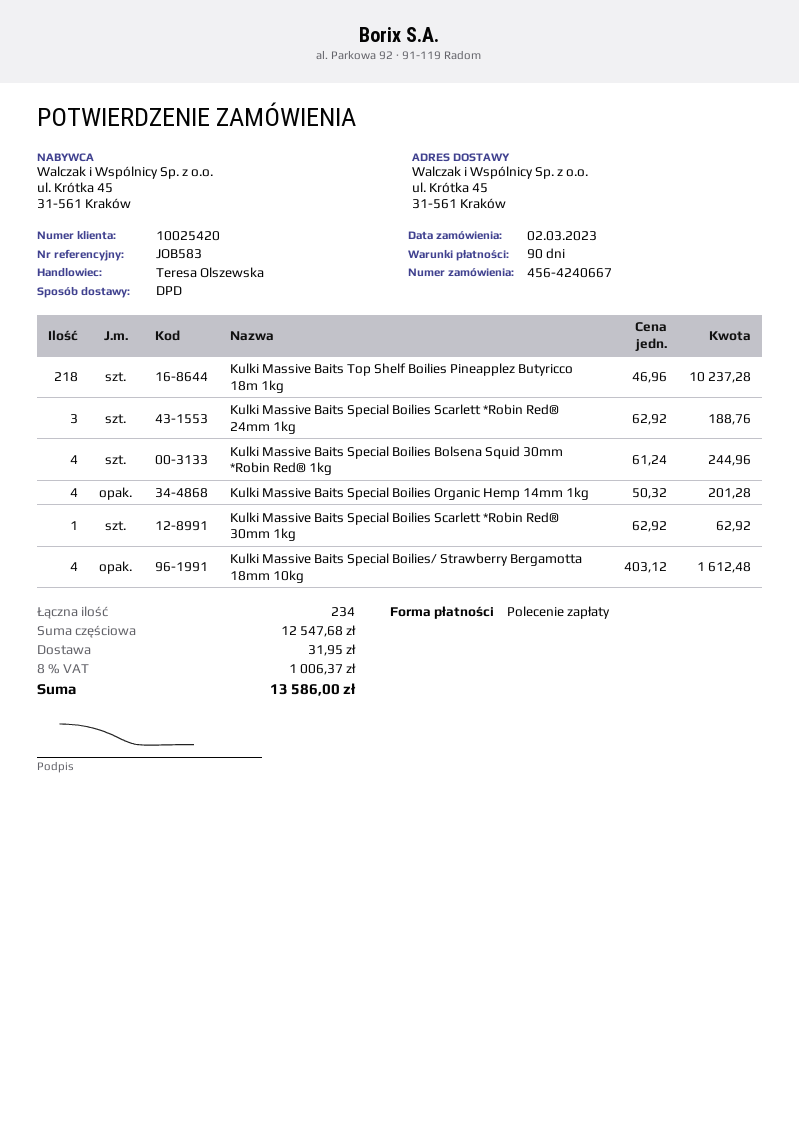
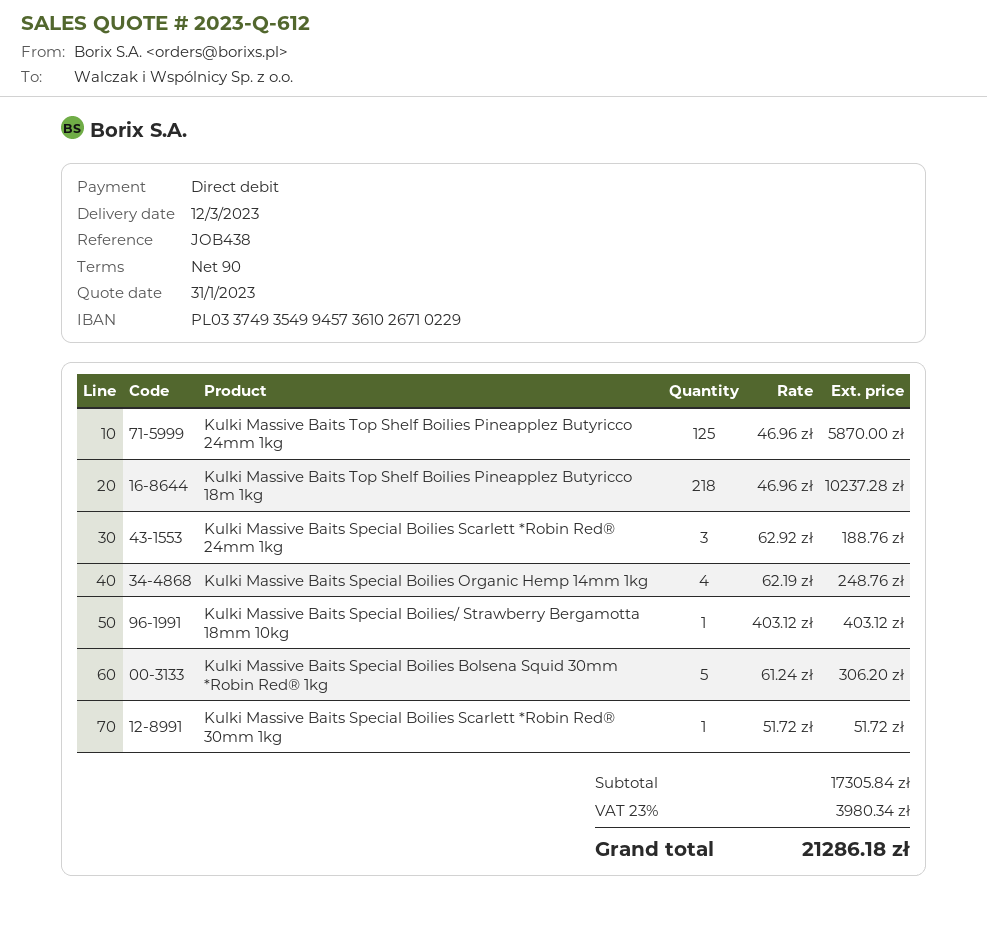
reference: JOB583 -> JOB438
Kulki Massive Baits Special Boilies Bolsena Squid 30mm *Robin Red® 1kg: 4 x 61.24 = 244.96 -> 5 x 61.24 = 306.20
Kulki Massive Baits Special Boilies Organic Hemp 14mm 1kg: 4 x 50.32 = 201.28 -> 4 x 62.19 = 248.76
Kulki Massive Baits Special Boilies Scarlett *Robin Red® 30mm 1kg: 1 x 62.92 = 62.92 -> 1 x 51.72 = 51.72
Kulki Massive Baits Special Boilies/ Strawberry Bergamotta 18mm 10kg: 4 x 403.12 = 1612.48 -> 1 x 403.12 = 403.12
Kulki Massive Baits Top Shelf Boilies Pineapplez Butyricco 24mm 1kg: none -> 125 x 46.96 = 5870.00
subtotal: 12547.68 -> 17305.84
shipping: 31.95 -> none
tax: 8% = 1006.37 -> 23% = 3980.34
total: 13586.00 -> 21286.18

